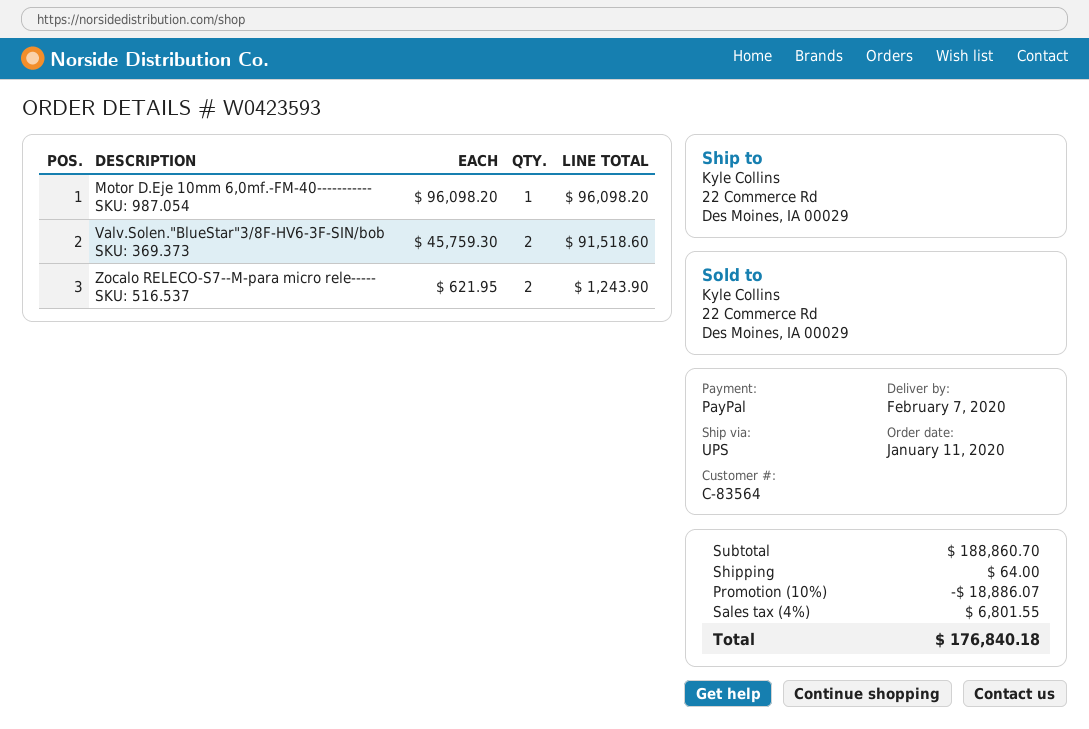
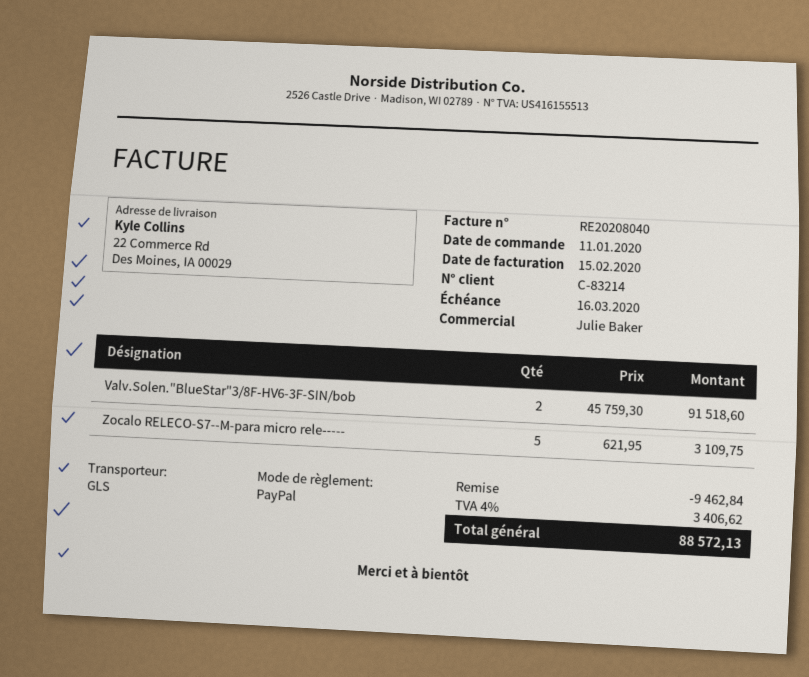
customer number: C-83564 -> C-83214
shipping method: UPS -> GLS
Motor D.Eje 10mm 6,0mf.-FM-40-----------: 1 x 96098.20 = 96098.20 -> none
Zocalo RELECO-S7--M-para micro rele-----: 2 x 621.95 = 1243.90 -> 5 x 621.95 = 3109.75
discount: 18886.07 -> 9462.84
shipping: 64.00 -> none
tax: 4% = 6801.55 -> 4% = 3406.62
total: 176840.18 -> 88572.13

